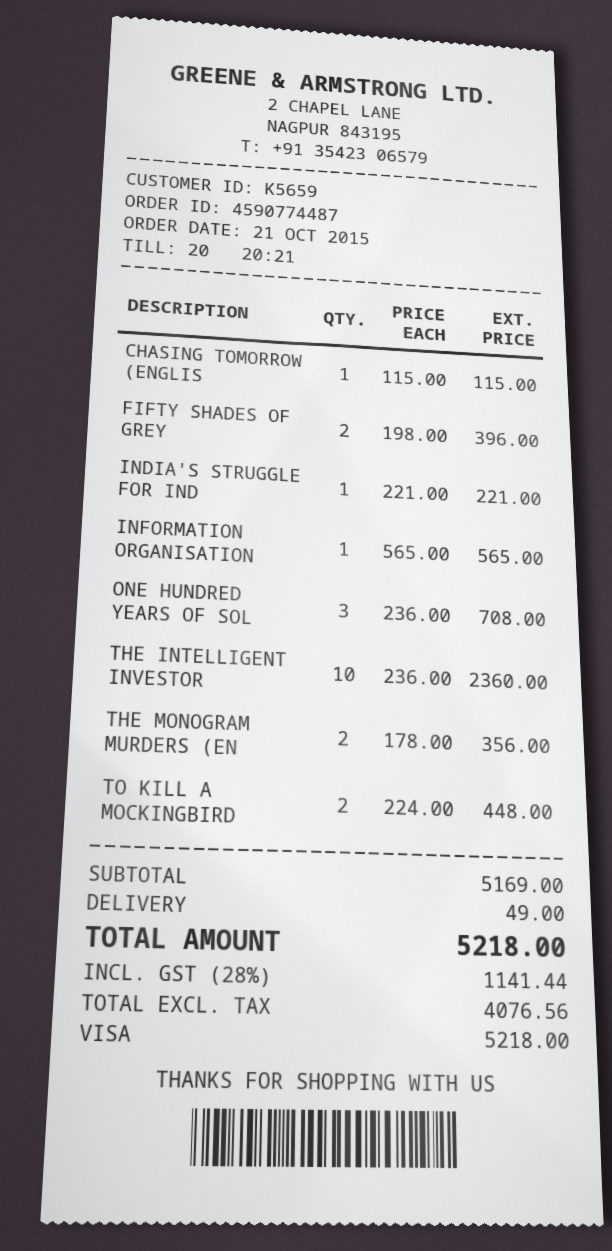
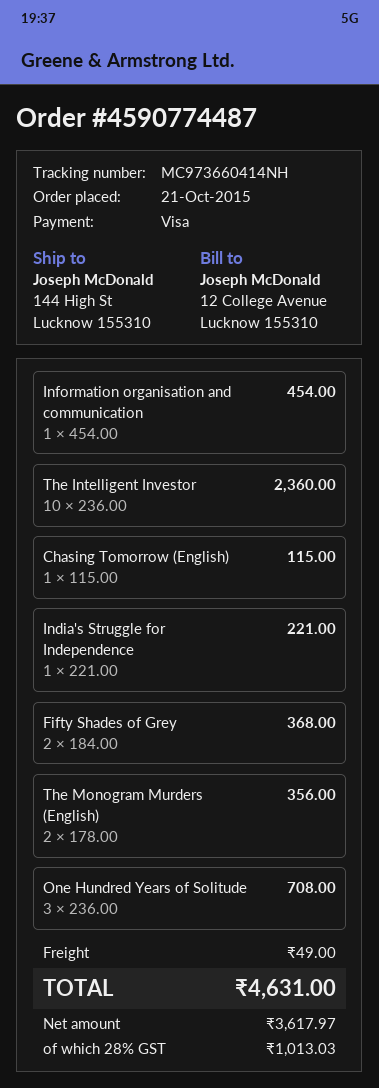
FIFTY SHADES OF GREY: 2 x 198.00 = 396.00 -> 2 x 184.00 = 368.00
INFORMATION ORGANISATION: 1 x 565.00 = 565.00 -> 1 x 454.00 = 454.00
TO KILL A MOCKINGBIRD: 2 x 224.00 = 448.00 -> none
net: 4076.56 -> 3617.97
tax: 28% = 1141.44 -> 28% = 1013.03
total: 5218.00 -> 4631.00

